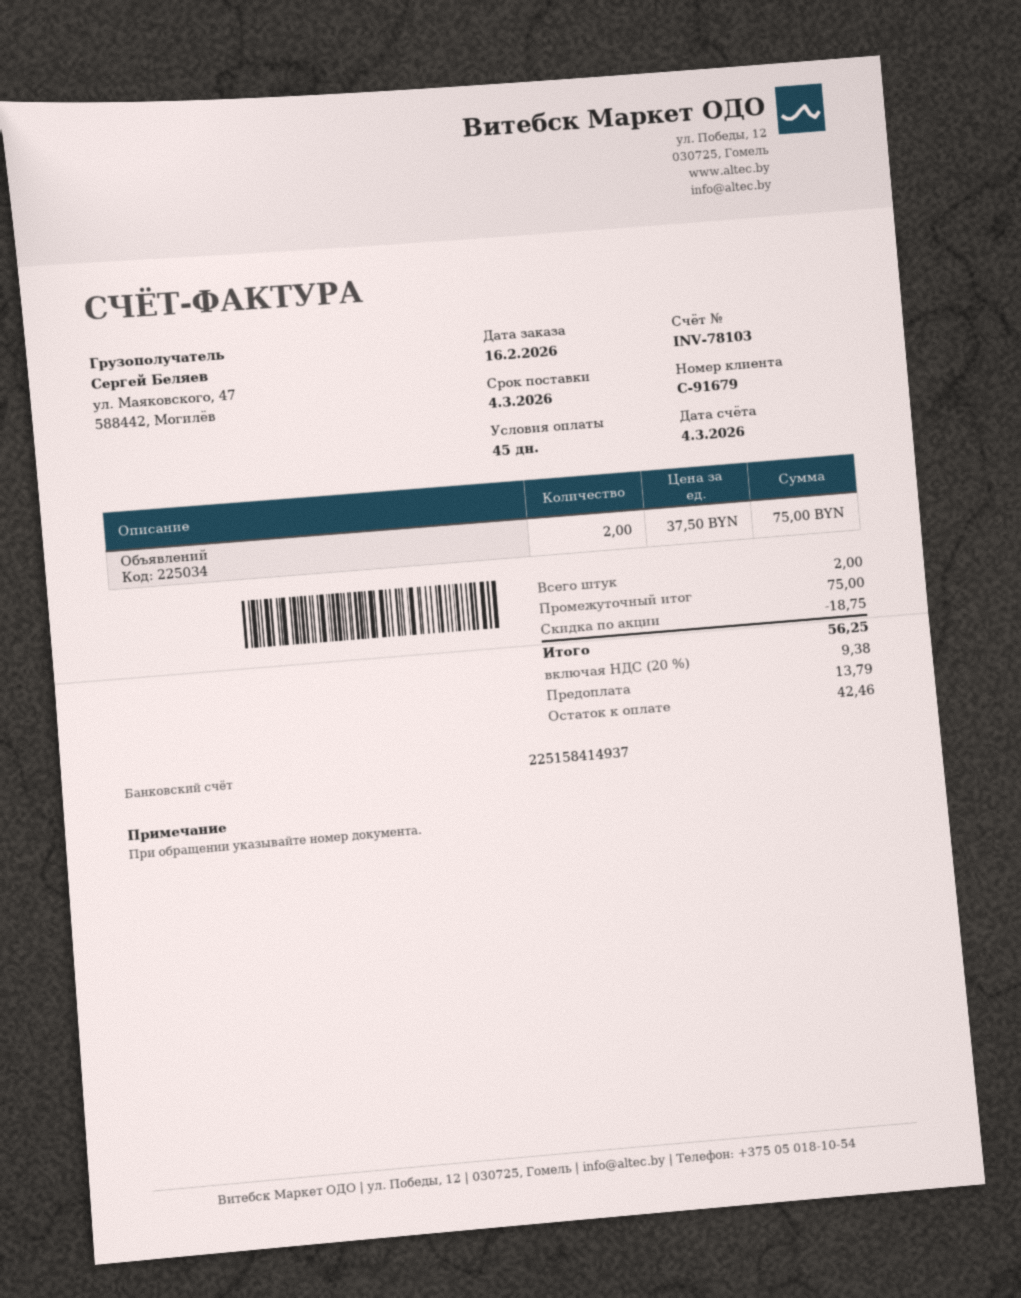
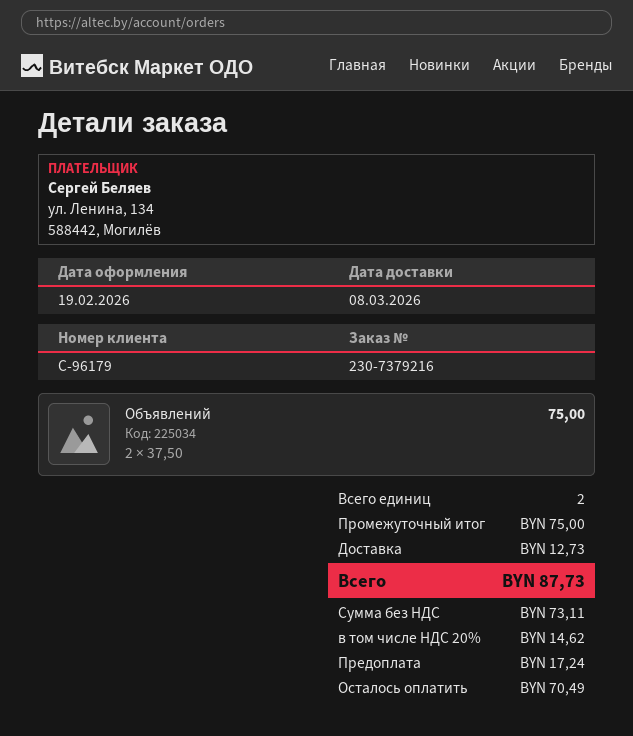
order date: 2026-02-16 -> 2026-02-19
delivery date: 2026-03-04 -> 2026-03-08
customer number: C-91679 -> C-96179
discount: 18.75 -> none
shipping: none -> 12.73
tax: 20% = 9.38 -> 20% = 14.62
total: 56.25 -> 87.73
deposit: 13.79 -> 17.24
balance: 42.46 -> 70.49

